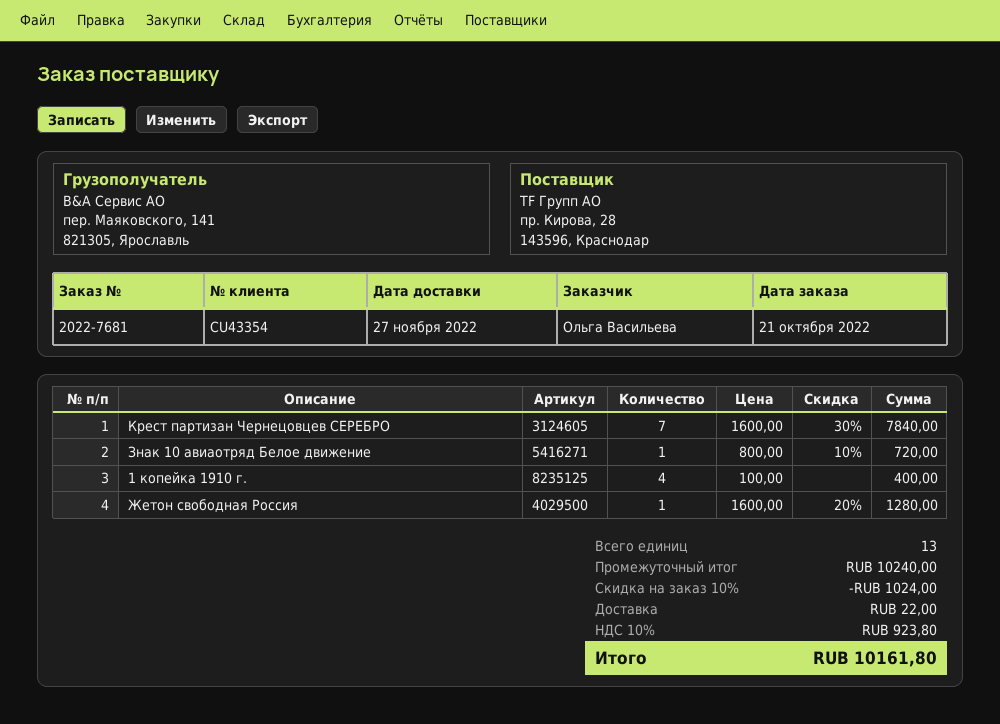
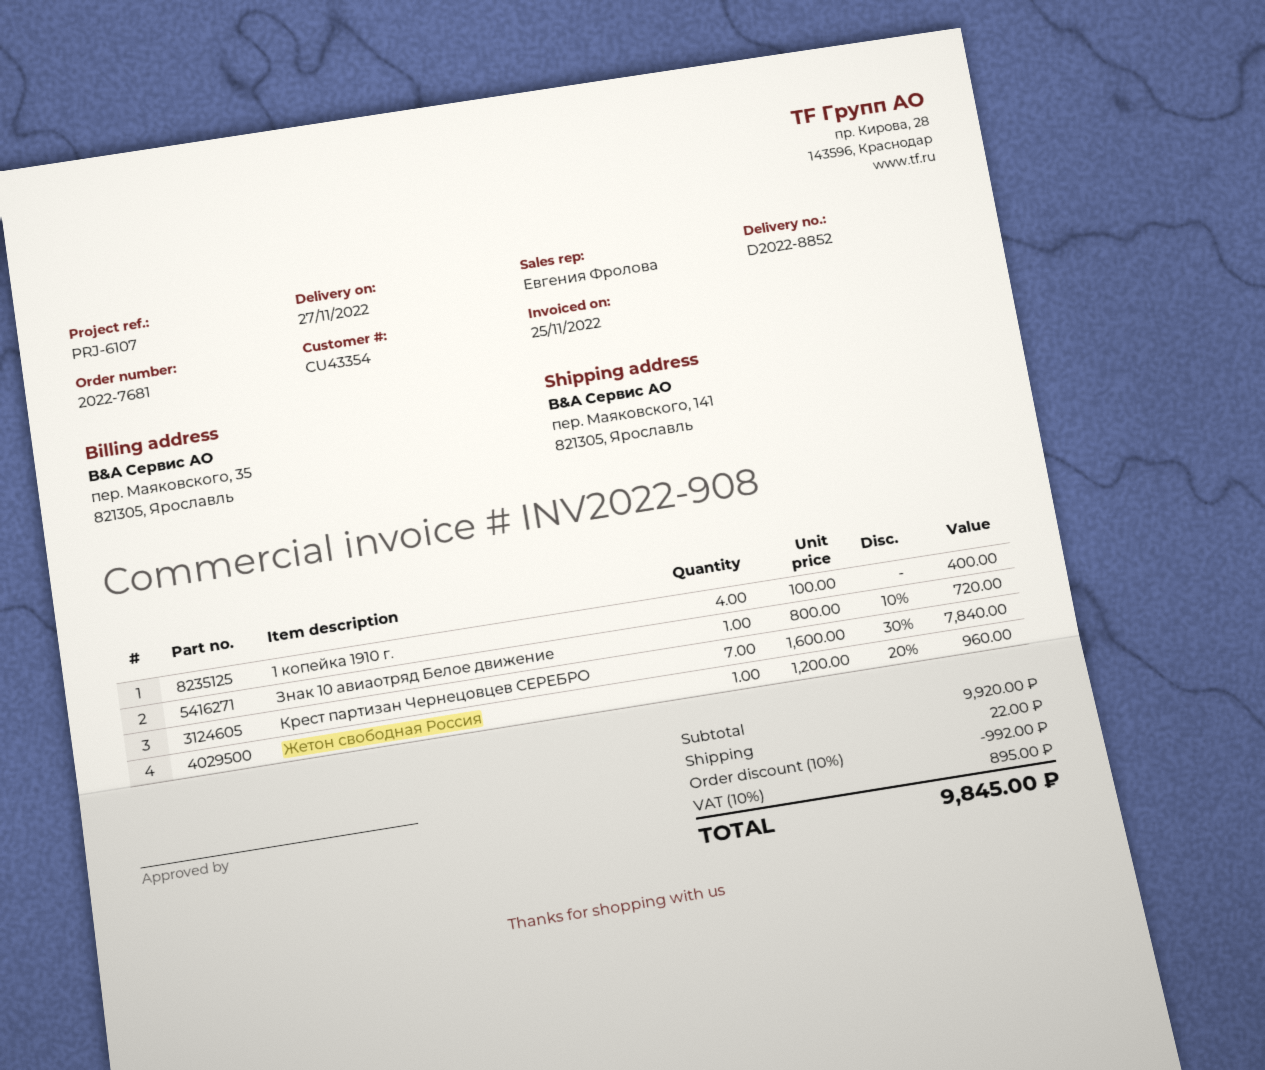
Жетон свободная Россия: 1 x 1600.00 - 20% = 1280.00 -> 1 x 1200.00 - 20% = 960.00
subtotal: 10240.00 -> 9920.00
discount: 10% = 1024.00 -> 10% = 992.00
tax: 10% = 923.80 -> 10% = 895.00
total: 10161.80 -> 9845.00

